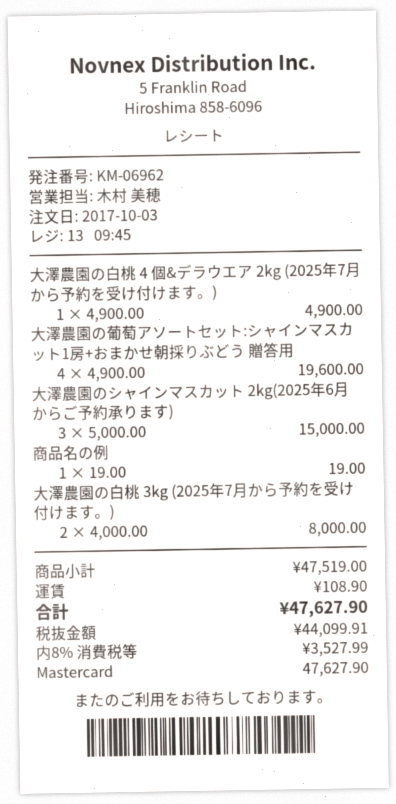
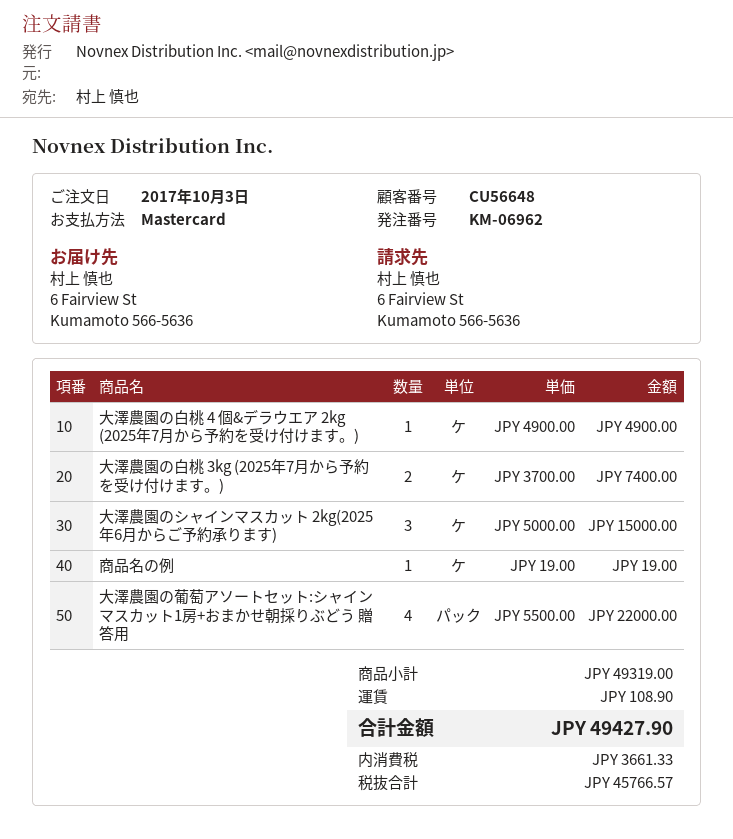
大澤農園の葡萄アソートセット:シャインマスカット1房+おまかせ朝採りぶどう 贈答用: 4 x 4900.00 = 19600.00 -> 4 x 5500.00 = 22000.00
大澤農園の白桃 3kg (2025年7月から予約を受け付けます。): 2 x 4000.00 = 8000.00 -> 2 x 3700.00 = 7400.00
subtotal: 47519.00 -> 49319.00
net: 44099.91 -> 45766.57
tax: 3527.99 -> 3661.33
total: 47627.90 -> 49427.90

